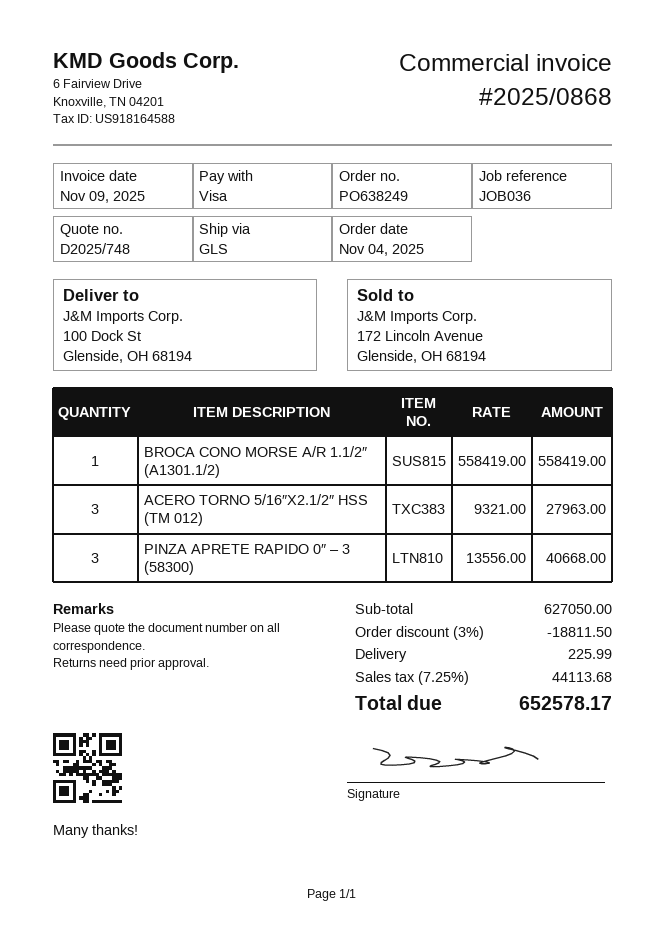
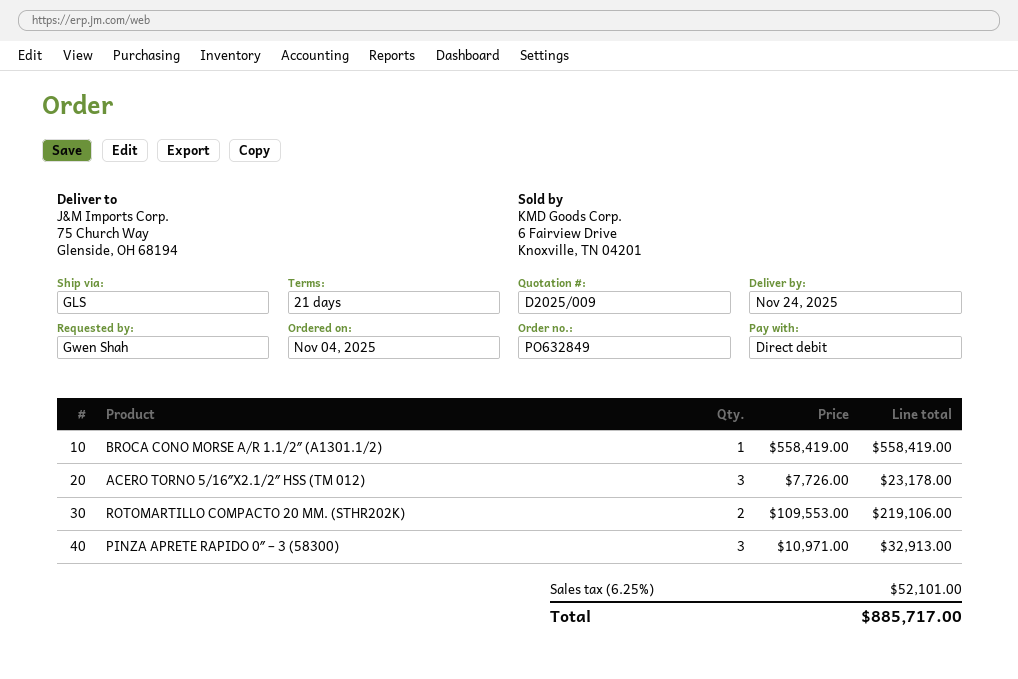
quote number: D2025/748 -> D2025/009
order number: PO638249 -> PO632849
payment method: Visa -> direct debit
ship to: 100 Dock St, Glenside, OH 68194 -> 75 Church Way, Glenside, OH 68194
ACERO TORNO 5/16″X2.1/2″ HSS (TM 012): 3 x 9321.00 = 27963.00 -> 3 x 7726.00 = 23178.00
PINZA APRETE RAPIDO 0″ – 3 (58300): 3 x 13556.00 = 40668.00 -> 3 x 10971.00 = 32913.00
ROTOMARTILLO COMPACTO 20 MM. (STHR202K): none -> 2 x 109553.00 = 219106.00
discount: 3% = 18811.50 -> none
shipping: 225.99 -> none
tax: 7.25% = 44113.68 -> 6.25% = 52101.00
total: 652578.17 -> 885717.00

